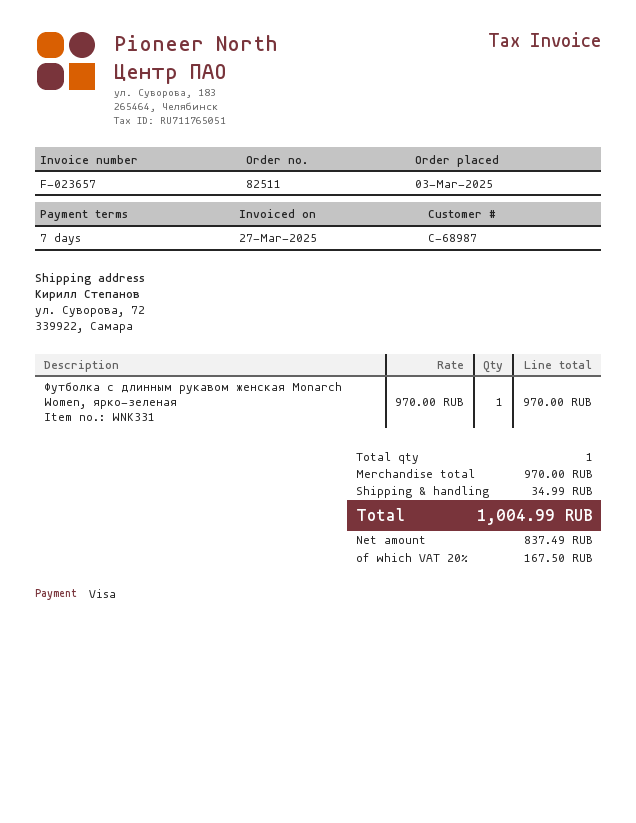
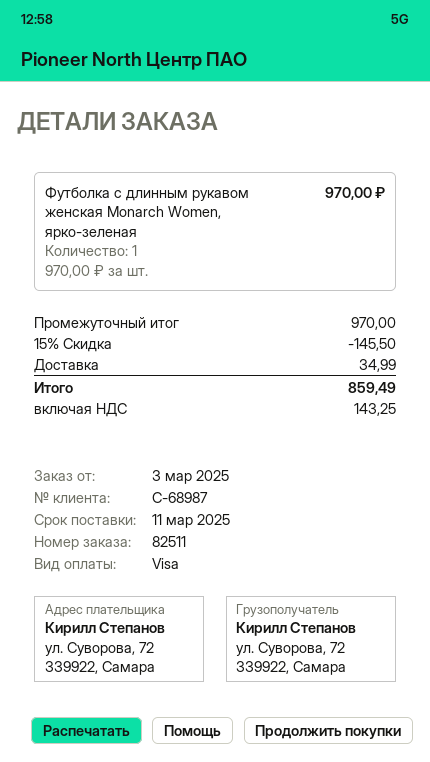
discount: none -> 15% = 145.50
tax: 167.50 -> 143.25
total: 1004.99 -> 859.49

